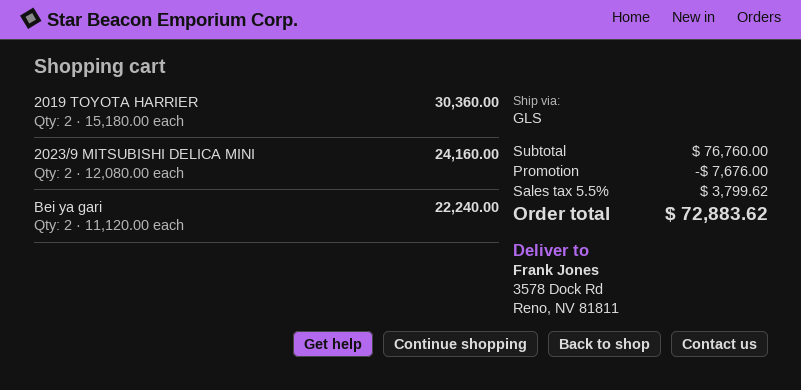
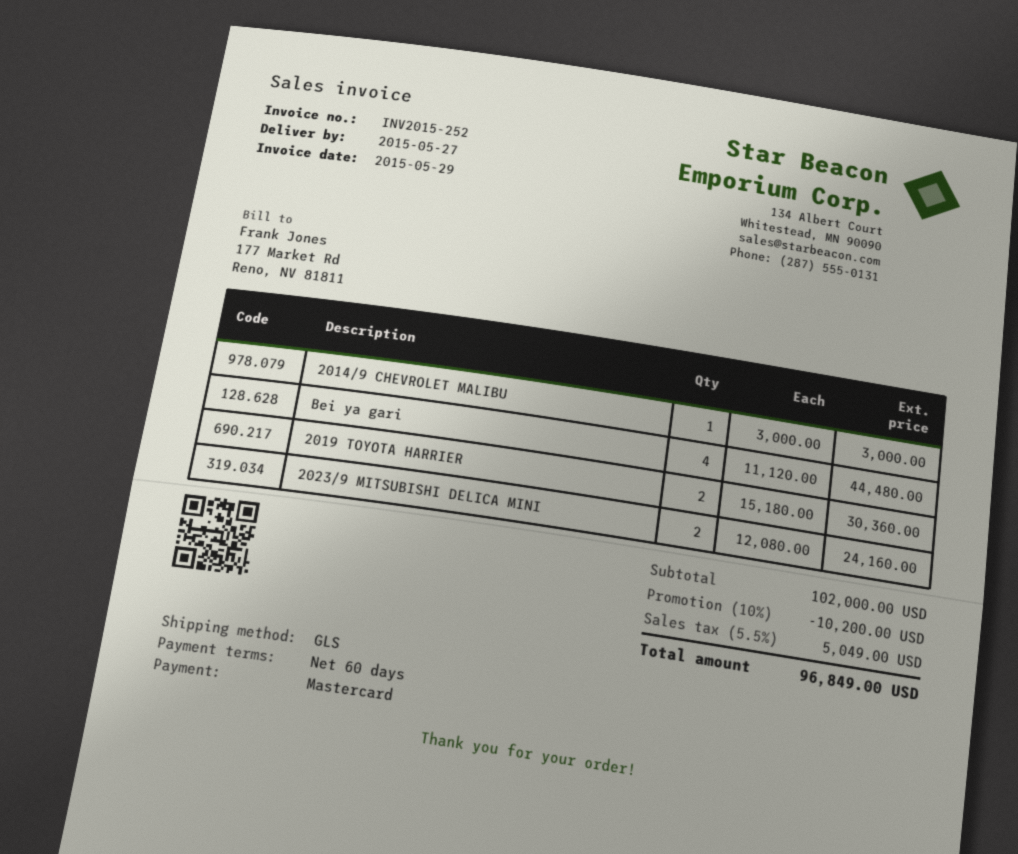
Bei ya gari: 2 x 11120.00 = 22240.00 -> 4 x 11120.00 = 44480.00
2014/9 CHEVROLET MALIBU: none -> 1 x 3000.00 = 3000.00
subtotal: 76760.00 -> 102000.00
discount: 7676.00 -> 10200.00
tax: 5.5% = 3799.62 -> 5.5% = 5049.00
total: 72883.62 -> 96849.00

